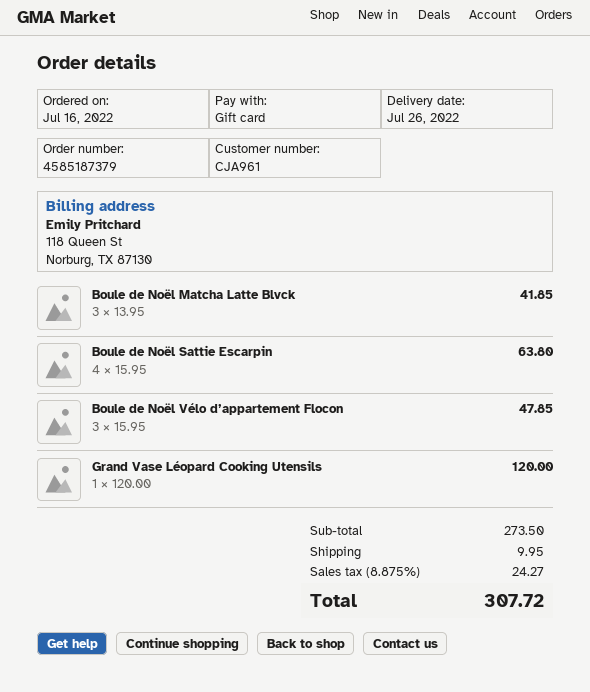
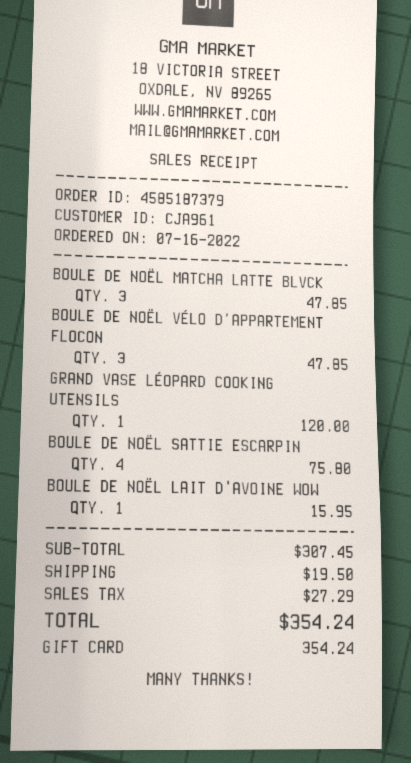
Boule de Noël Matcha Latte Blvck: 3 for 41.85 -> 3 for 47.85
Boule de Noël Sattie Escarpin: 4 for 63.80 -> 4 for 75.80
BOULE DE NOËL LAIT D'AVOINE WOW: none -> 1 for 15.95
subtotal: 273.50 -> 307.45
shipping: 9.95 -> 19.50
tax: 24.27 -> 27.29
total: 307.72 -> 354.24

